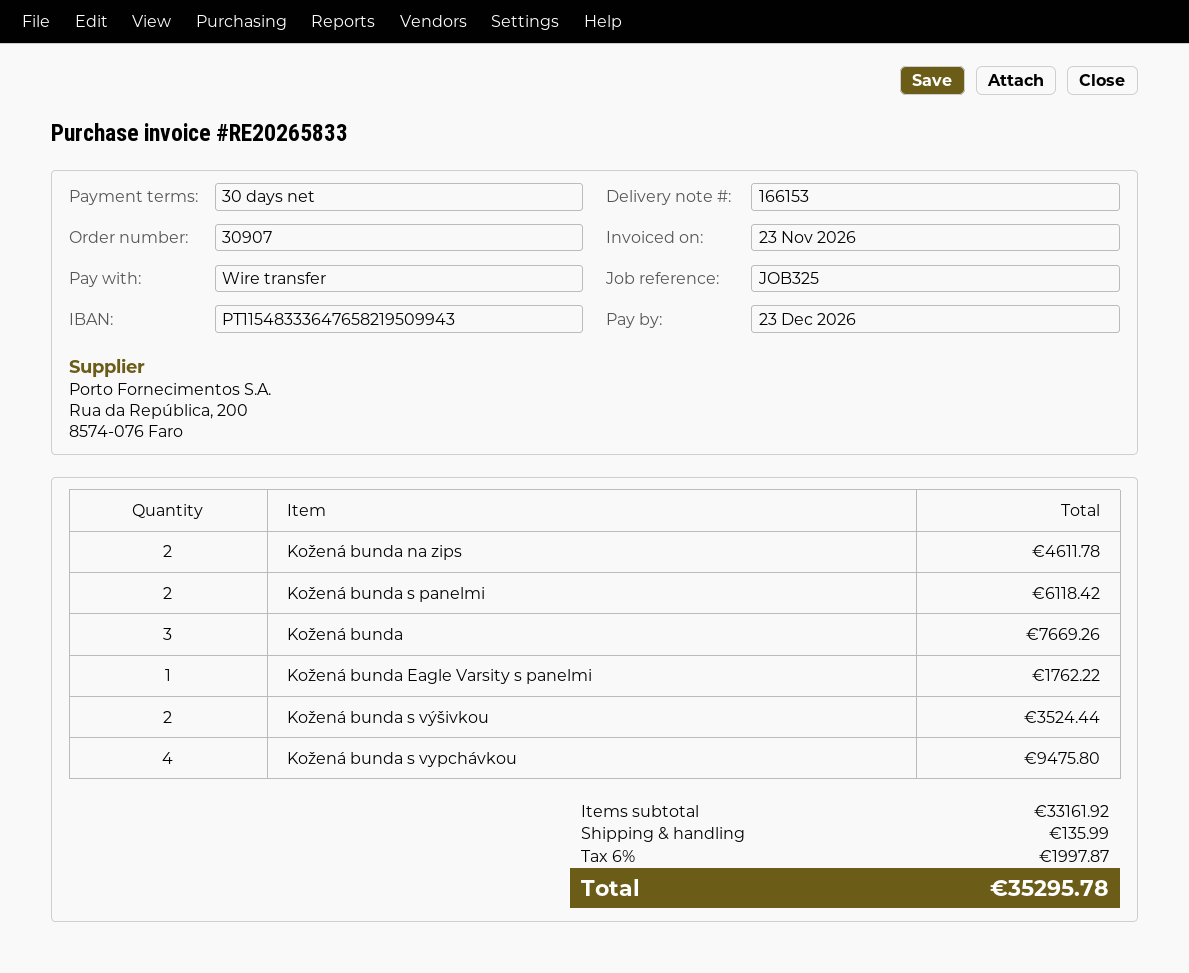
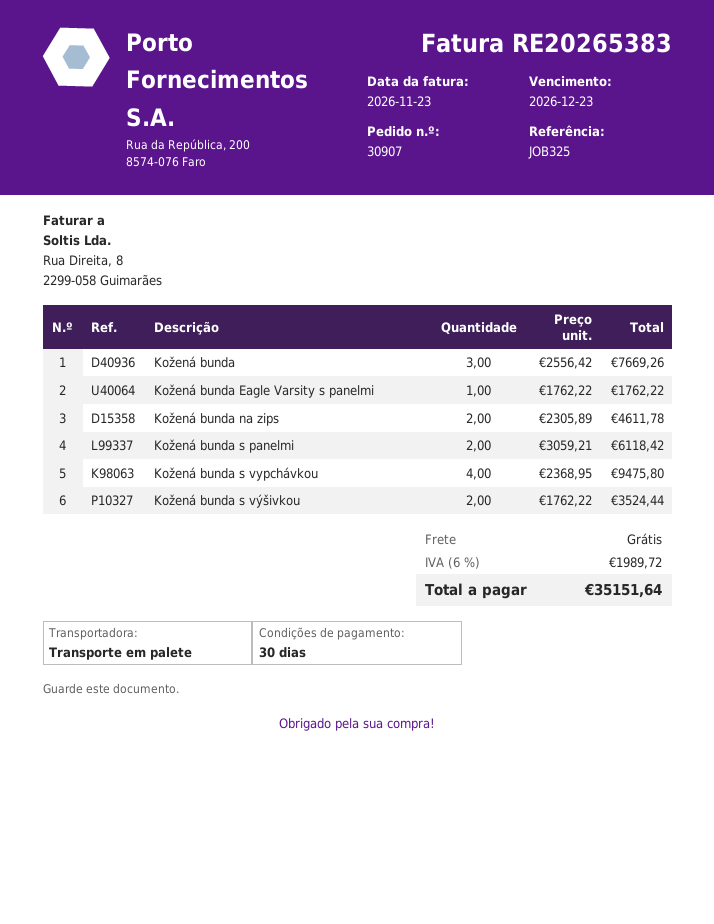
invoice number: RE20265833 -> RE20265383
shipping: 135.99 -> 0.00
tax: 6% = 1997.87 -> 6% = 1989.72
total: 35295.78 -> 35151.64

